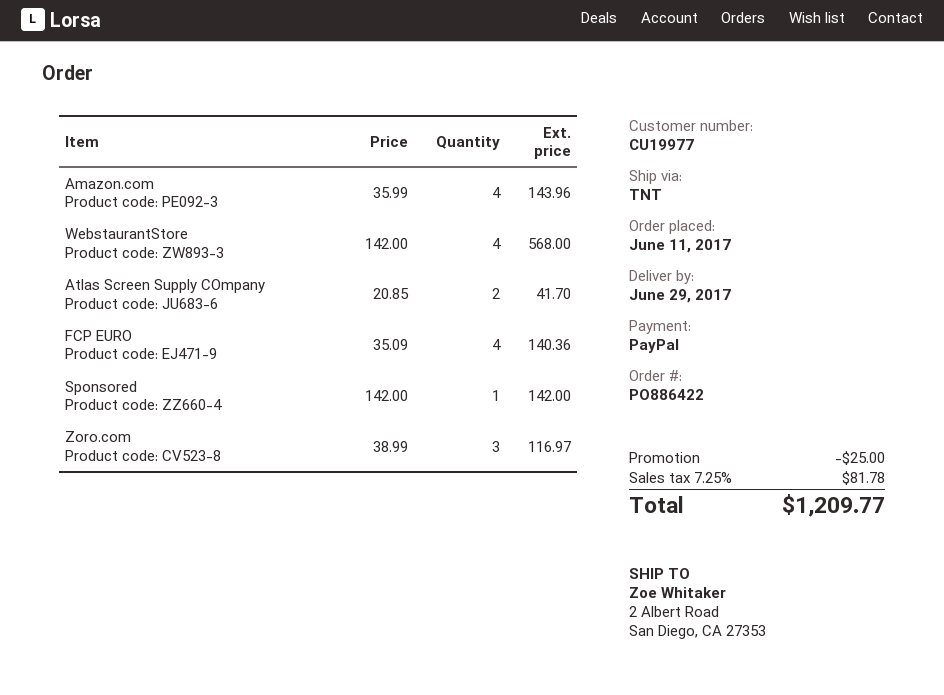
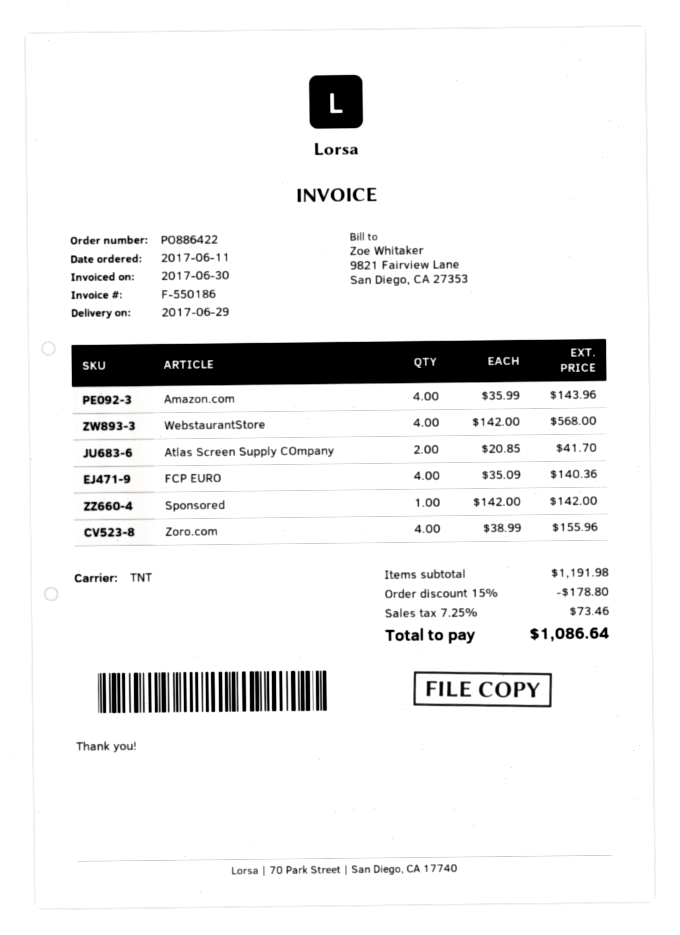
Zoro.com: 3 x 38.99 = 116.97 -> 4 x 38.99 = 155.96
discount: 25.00 -> 178.80
tax: 7.25% = 81.78 -> 7.25% = 73.46
total: 1209.77 -> 1086.64

